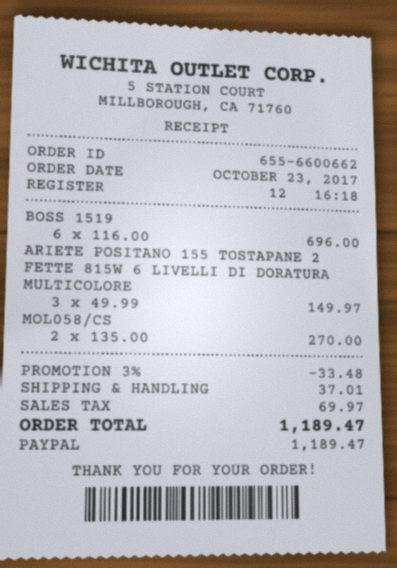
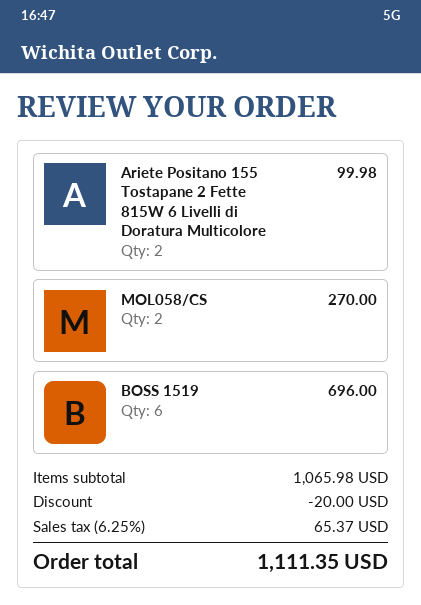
ARIETE POSITANO 155 TOSTAPANE 2 FETTE 815W 6 LIVELLI DI DORATURA MULTICOLORE: 3 for 149.97 -> 2 for 99.98
discount: 33.48 -> 20.00
shipping: 37.01 -> none
tax: 69.97 -> 65.37
total: 1189.47 -> 1111.35

